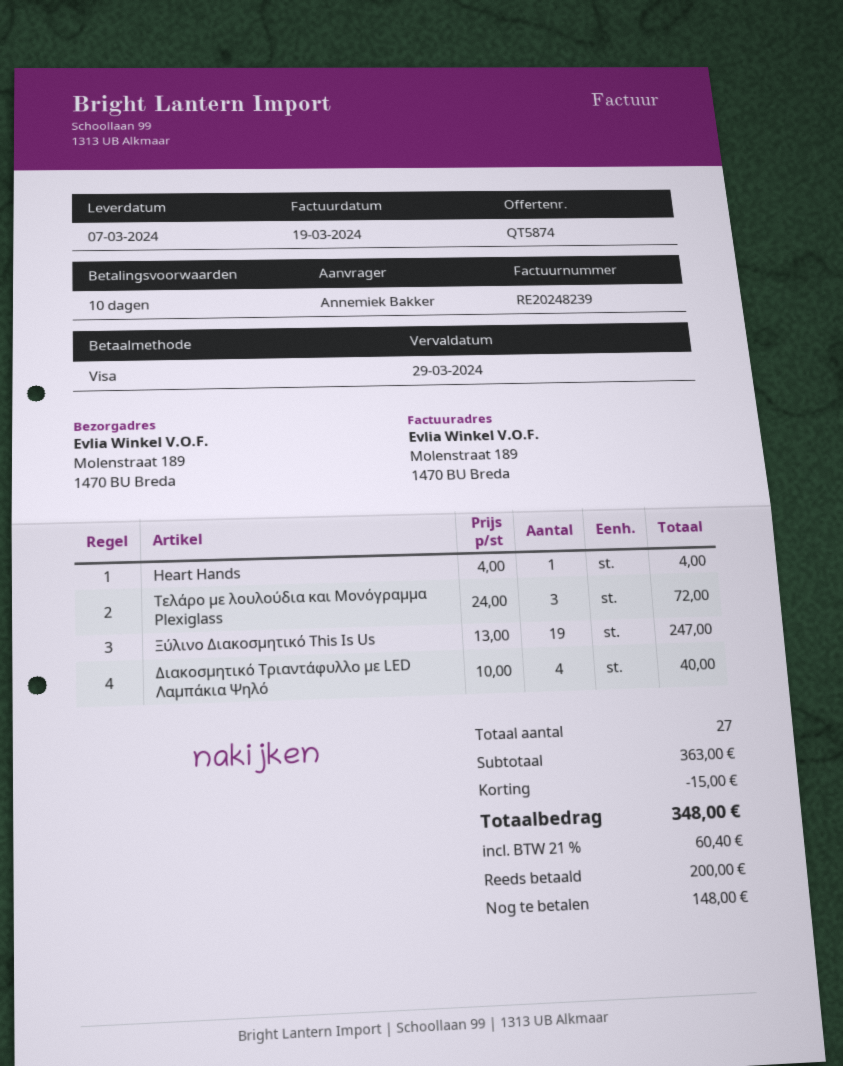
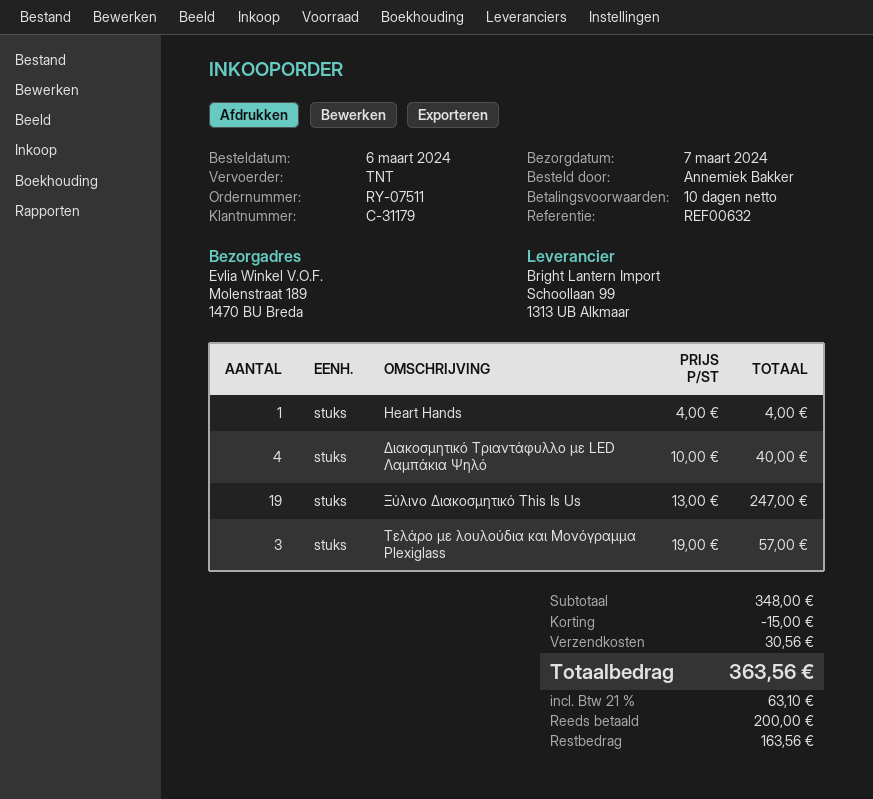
Τελάρο με λουλούδια και Μονόγραμμα Plexiglass: 3 x 24.00 = 72.00 -> 3 x 19.00 = 57.00
subtotal: 363.00 -> 348.00
shipping: none -> 30.56
tax: 21% = 60.40 -> 21% = 63.10
total: 348.00 -> 363.56
balance: 148.00 -> 163.56

